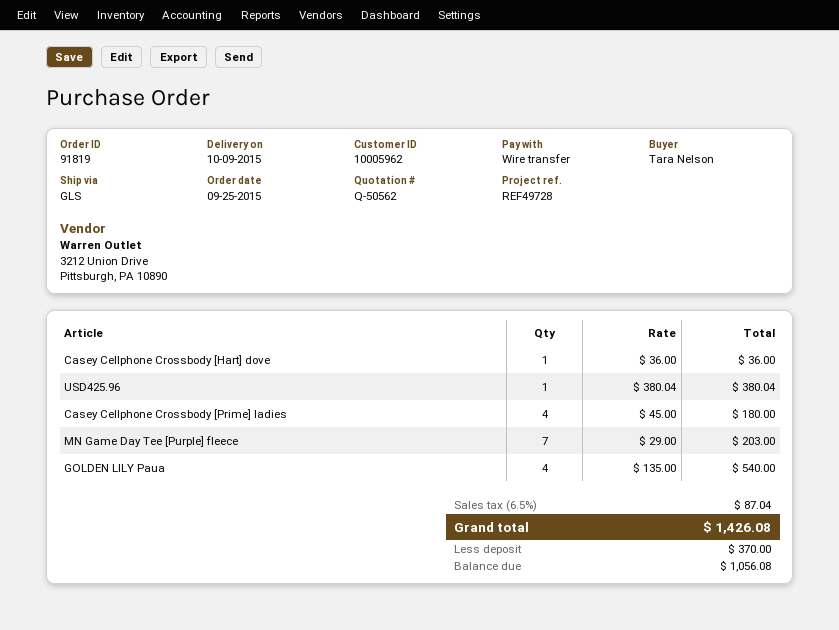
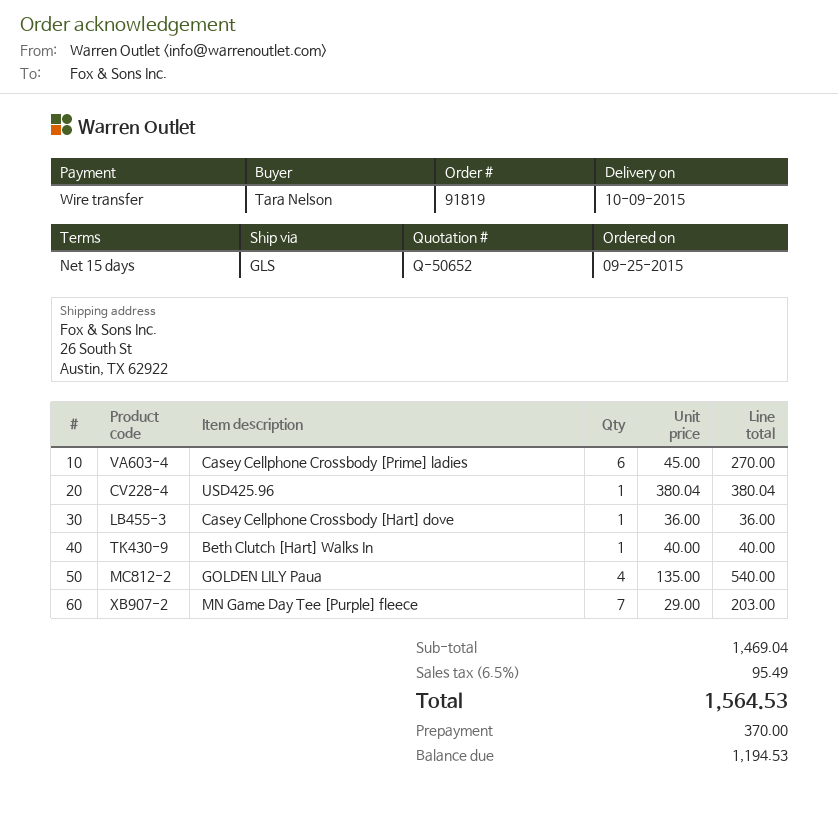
quote number: Q-50562 -> Q-50652
Casey Cellphone Crossbody [Prime] ladies: 4 x 45.00 = 180.00 -> 6 x 45.00 = 270.00
Beth Clutch [Hart] Walks In: none -> 1 x 40.00 = 40.00
tax: 6.5% = 87.04 -> 6.5% = 95.49
total: 1426.08 -> 1564.53
balance: 1056.08 -> 1194.53

